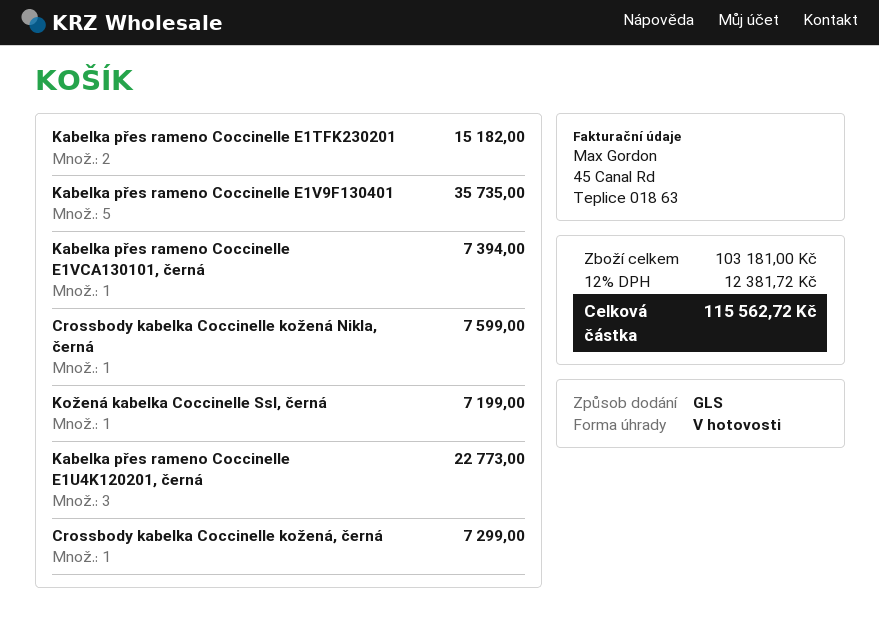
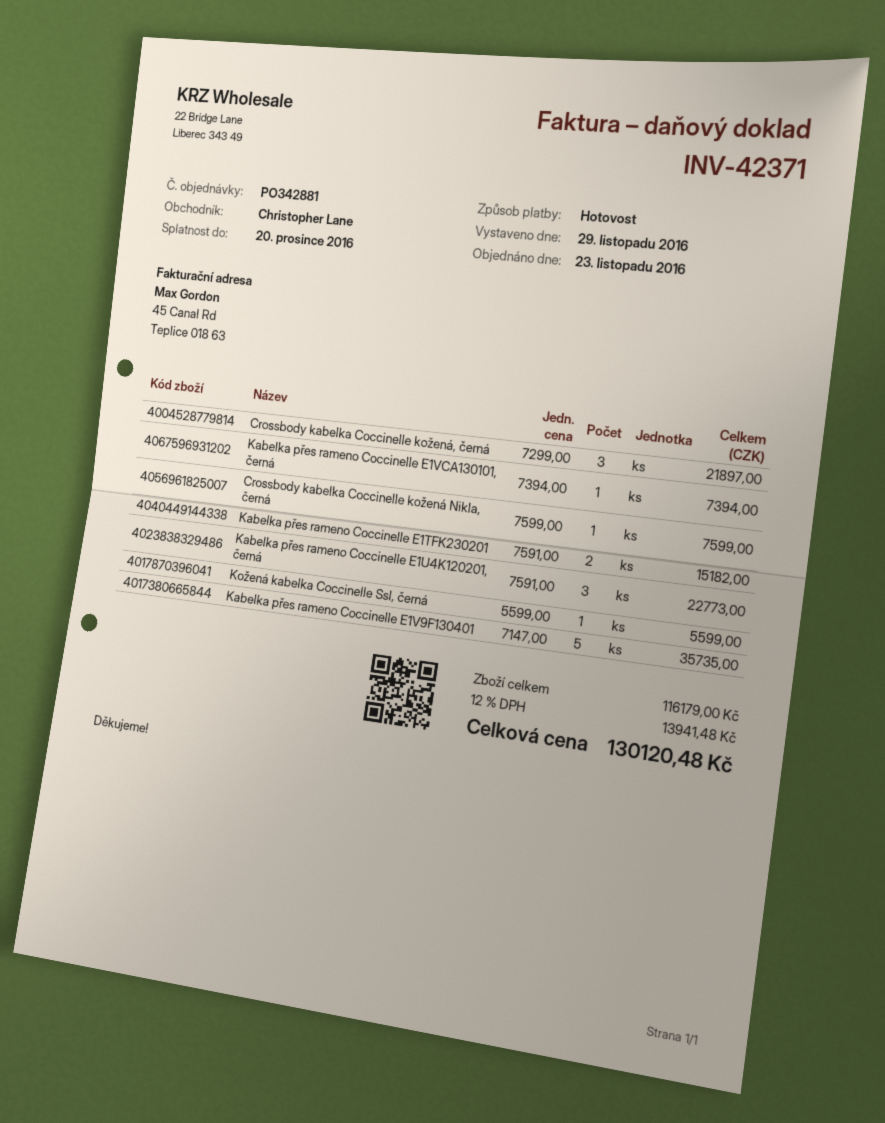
Kožená kabelka Coccinelle Ssl, černá: 1 for 7199.00 -> 1 for 5599.00
Crossbody kabelka Coccinelle kožená, černá: 1 for 7299.00 -> 3 for 21897.00
subtotal: 103181.00 -> 116179.00
tax: 12% = 12381.72 -> 12% = 13941.48
total: 115562.72 -> 130120.48

